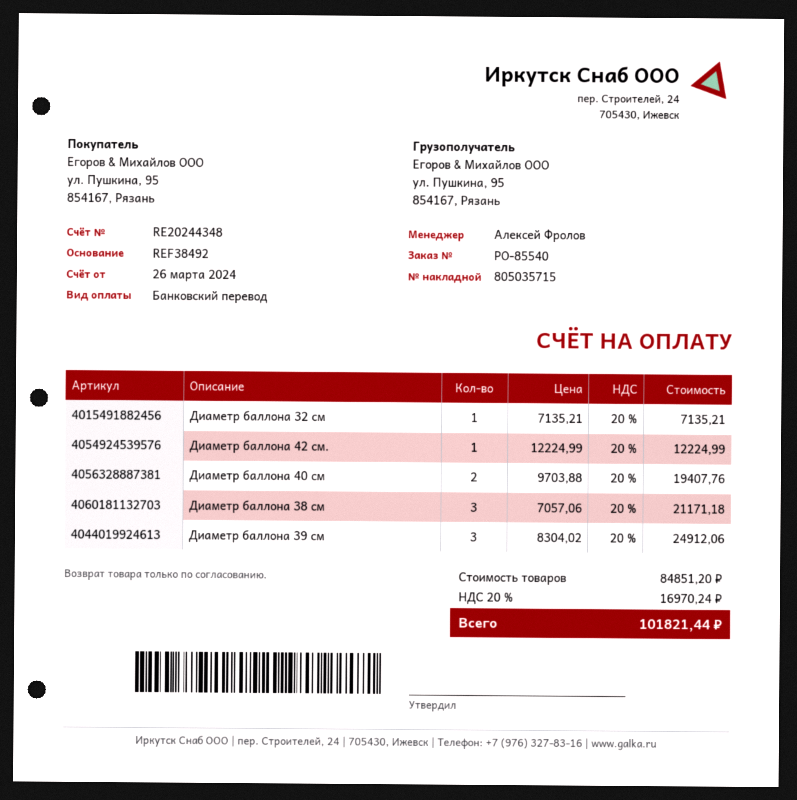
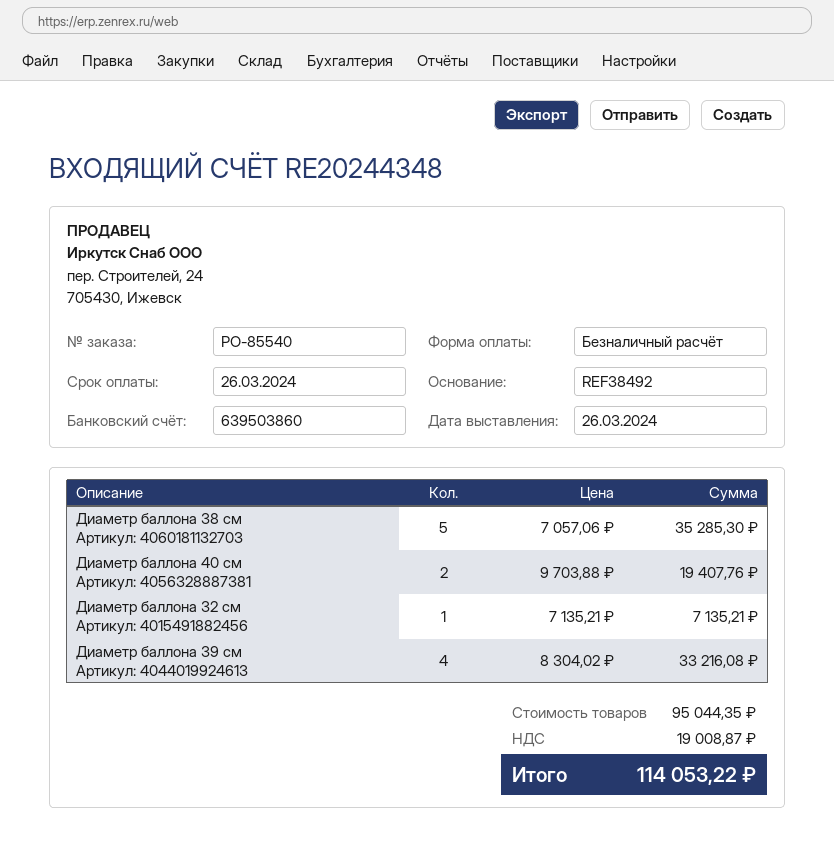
Диаметр баллона 42 см.: 1 x 12224.99 = 12224.99 -> none
Диаметр баллона 38 см: 3 x 7057.06 = 21171.18 -> 5 x 7057.06 = 35285.30
Диаметр баллона 39 см: 3 x 8304.02 = 24912.06 -> 4 x 8304.02 = 33216.08
subtotal: 84851.20 -> 95044.35
tax: 16970.24 -> 19008.87
total: 101821.44 -> 114053.22

